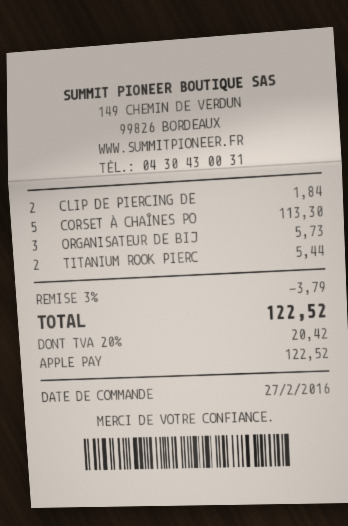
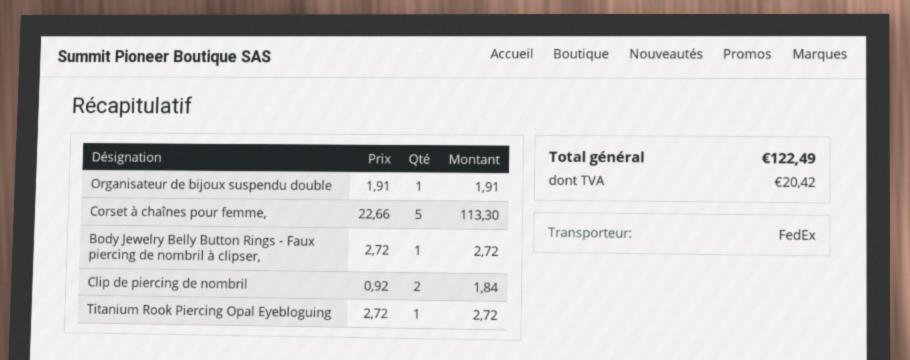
ORGANISATEUR DE BIJ: 3 for 5.73 -> 1 for 1.91
TITANIUM ROOK PIERC: 2 for 5.44 -> 1 for 2.72
Body Jewelry Belly Button Rings - Faux piercing de nombril à clipser,: none -> 1 for 2.72
discount: 3% = 3.79 -> none
total: 122.52 -> 122.49

